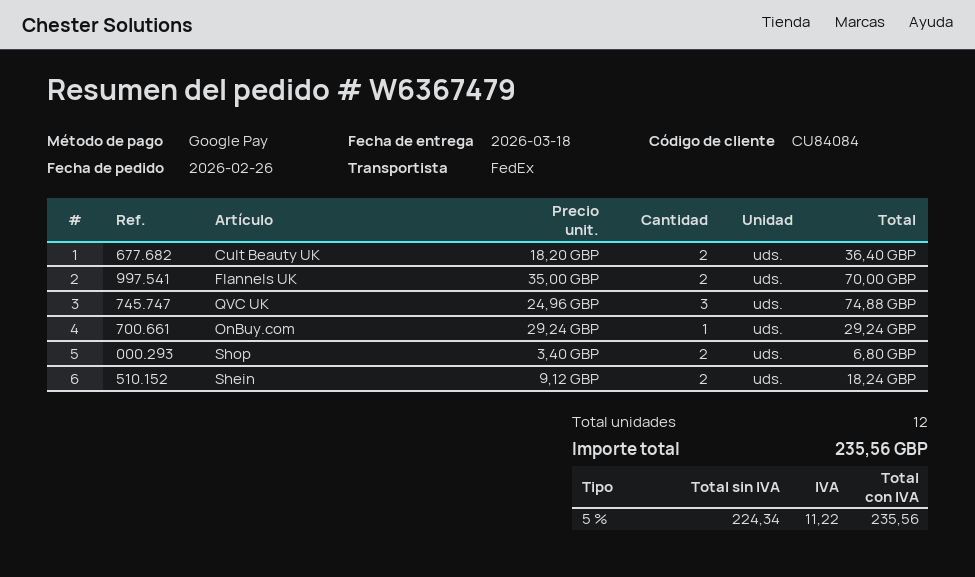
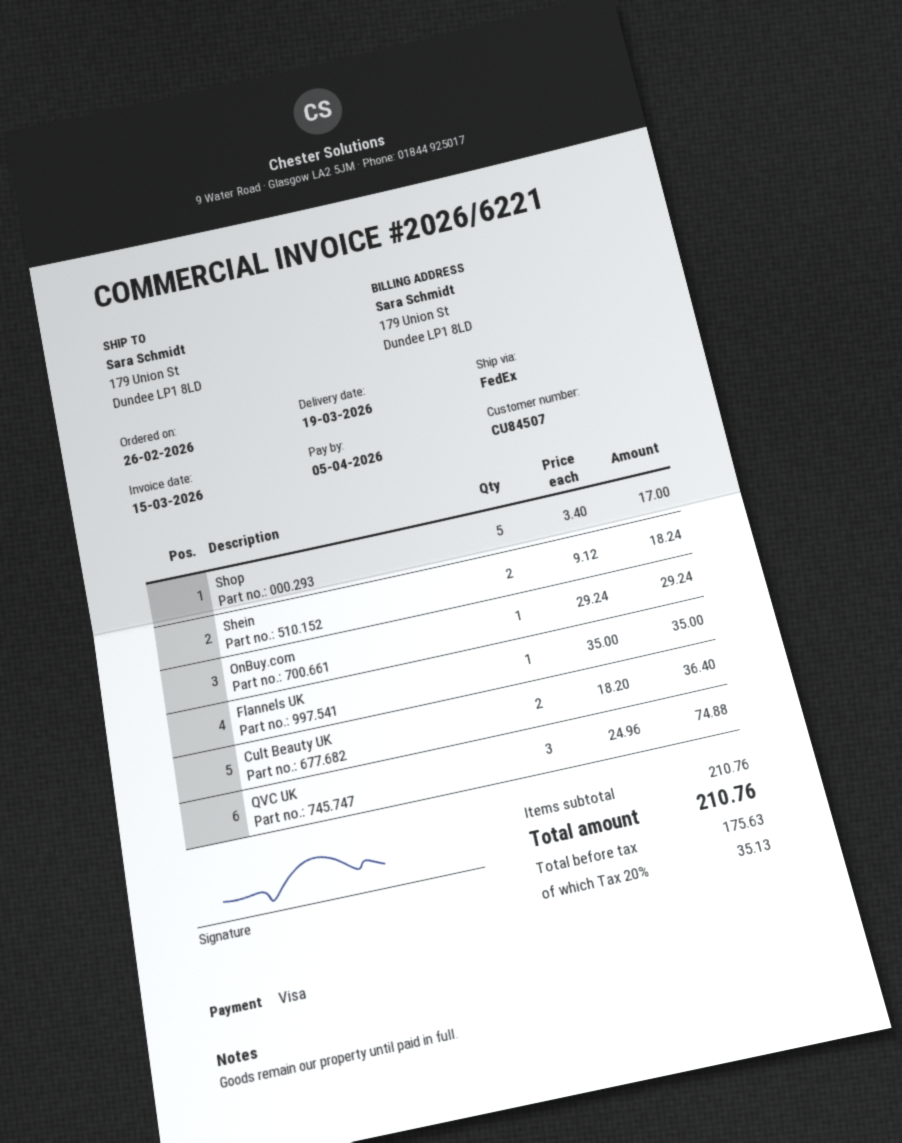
delivery date: 2026-03-18 -> 2026-03-19
customer number: CU84084 -> CU84507
payment method: Google Pay -> Visa
Flannels UK: 2 x 35.00 = 70.00 -> 1 x 35.00 = 35.00
Shop: 2 x 3.40 = 6.80 -> 5 x 3.40 = 17.00
net: 224.34 -> 175.63
tax: 5% = 11.22 -> 20% = 35.13
total: 235.56 -> 210.76

